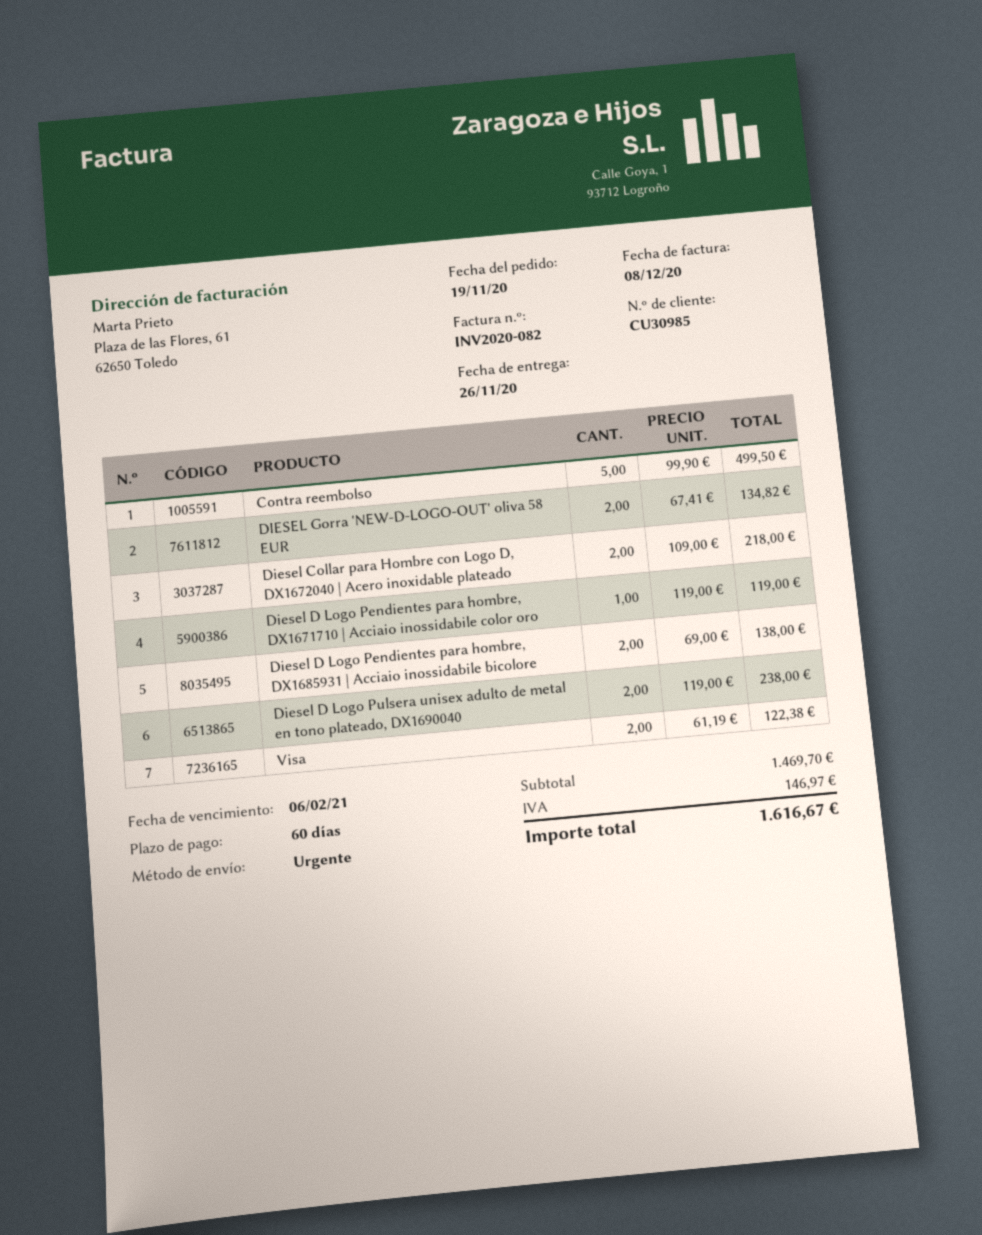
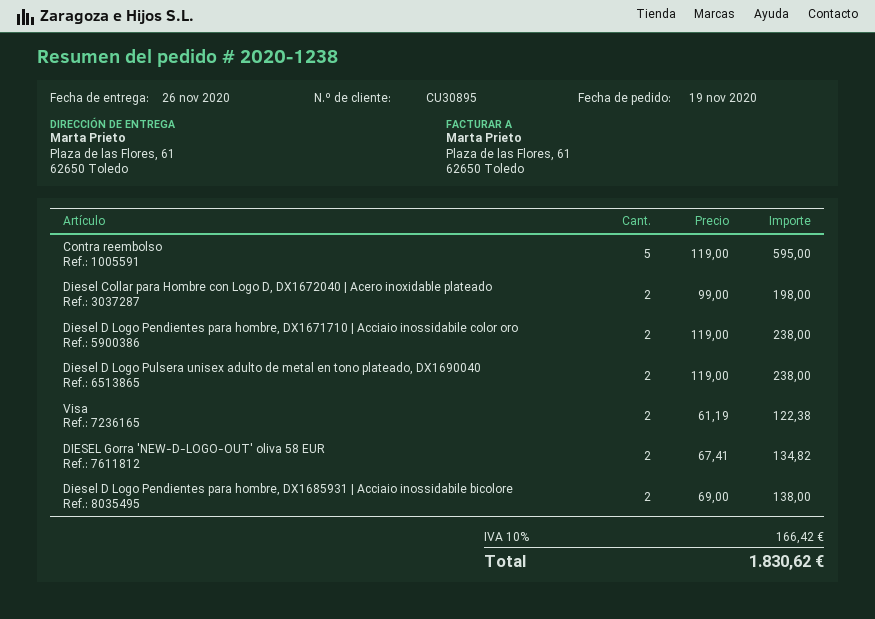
customer number: CU30985 -> CU30895
Contra reembolso: 5 x 99.90 = 499.50 -> 5 x 119.00 = 595.00
Diesel Collar para Hombre con Logo D, DX1672040 | Acero inoxidable plateado: 2 x 109.00 = 218.00 -> 2 x 99.00 = 198.00
Diesel D Logo Pendientes para hombre, DX1671710 | Acciaio inossidabile color oro: 1 x 119.00 = 119.00 -> 2 x 119.00 = 238.00
tax: 146.97 -> 166.42
total: 1616.67 -> 1830.62

